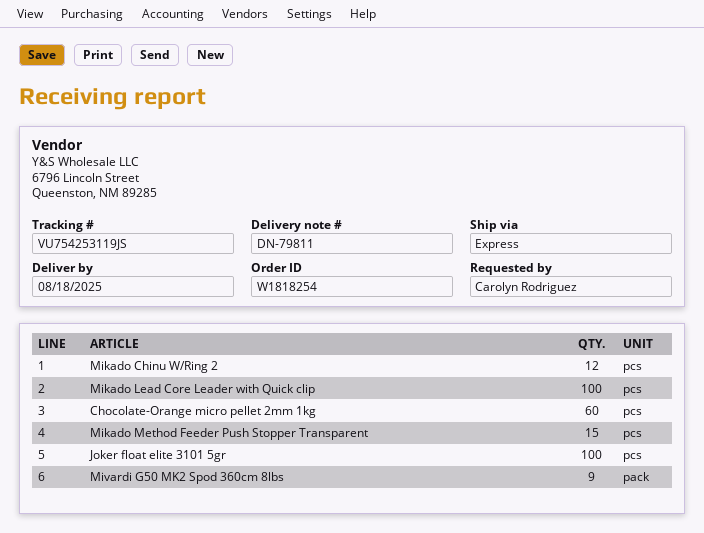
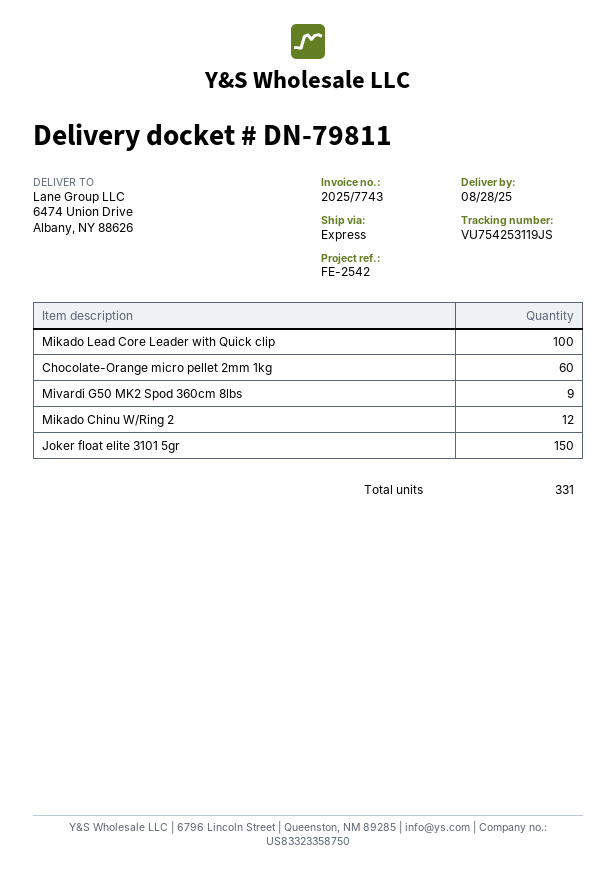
delivery date: 2025-08-18 -> 2025-08-28
Mikado Method Feeder Push Stopper Transparent: 15 -> none
Joker float elite 3101 5gr: 100 -> 150

